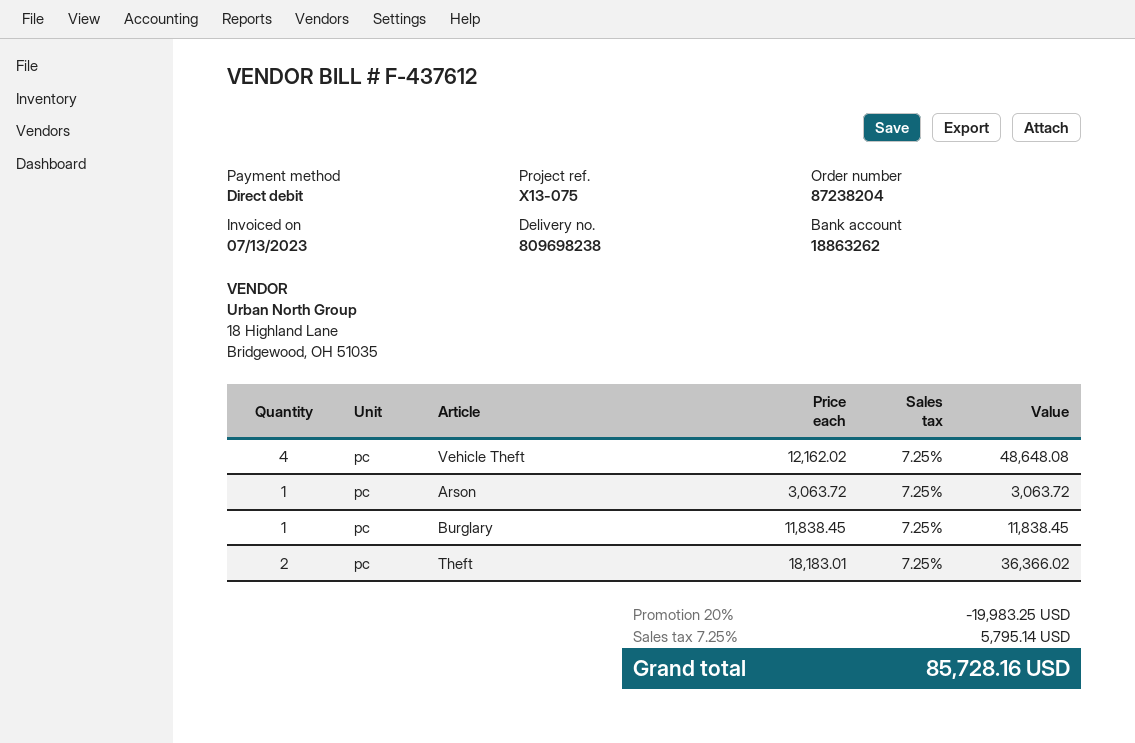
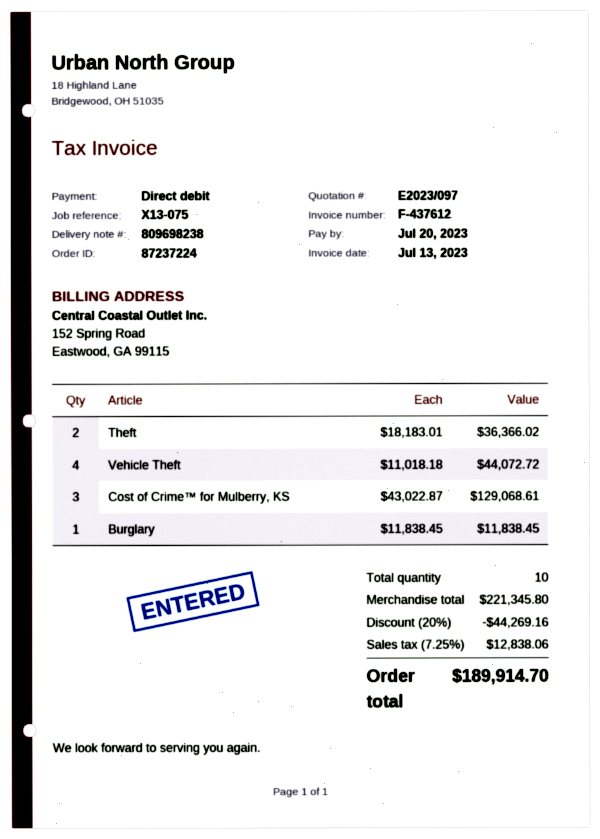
order number: 87238204 -> 87237224
Vehicle Theft: 4 x 12162.02 = 48648.08 -> 4 x 11018.18 = 44072.72
Arson: 1 x 3063.72 = 3063.72 -> none
Cost of Crime™ for Mulberry, KS: none -> 3 x 43022.87 = 129068.61
discount: 20% = 19983.25 -> 20% = 44269.16
tax: 7.25% = 5795.14 -> 7.25% = 12838.06
total: 85728.16 -> 189914.70

